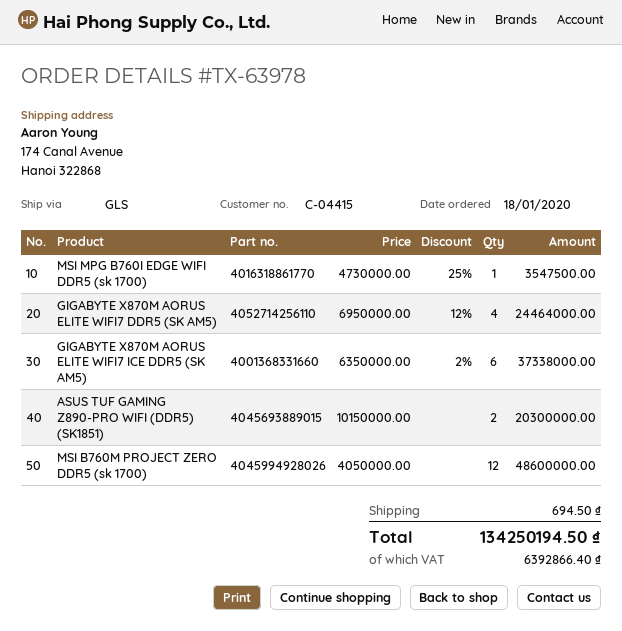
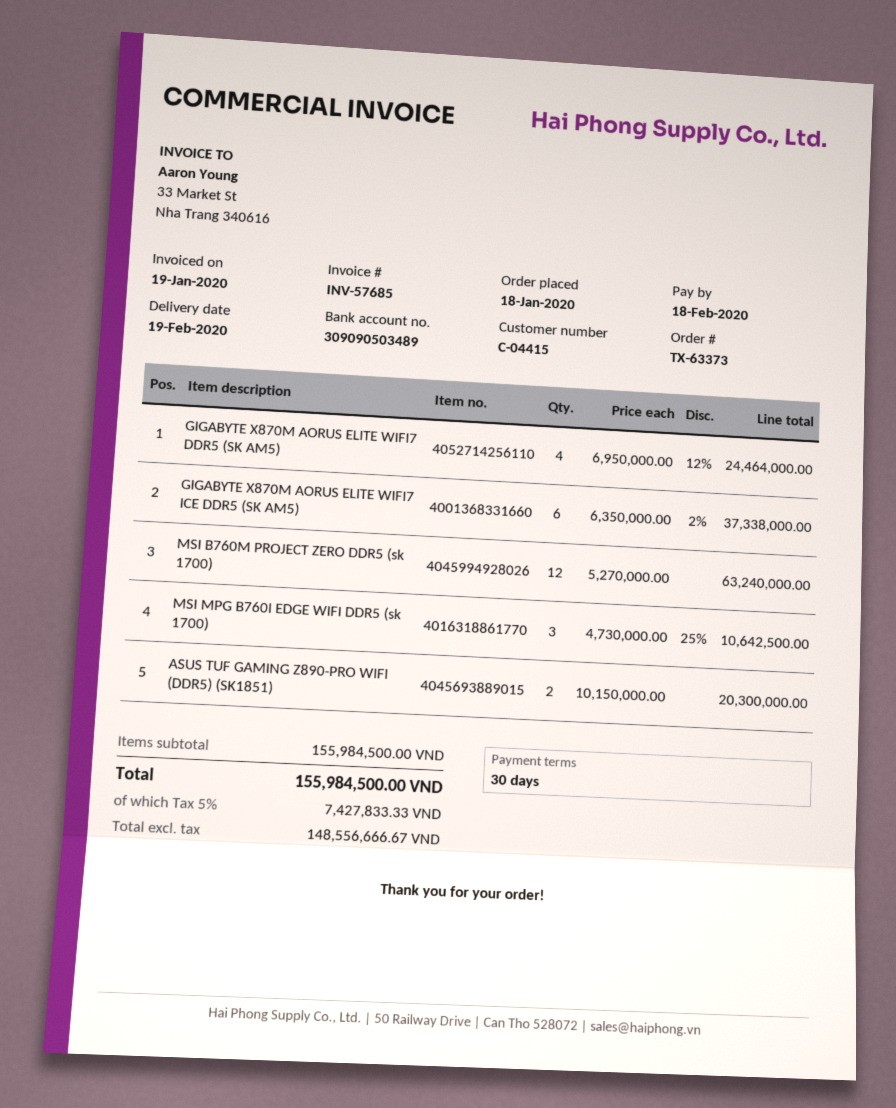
order number: TX-63978 -> TX-63373
MSI MPG B760I EDGE WIFI DDR5 (sk 1700): 1 x 4730000.00 - 25% = 3547500.00 -> 3 x 4730000.00 - 25% = 10642500.00
MSI B760M PROJECT ZERO DDR5 (sk 1700): 12 x 4050000.00 = 48600000.00 -> 12 x 5270000.00 = 63240000.00
shipping: 694.50 -> none
tax: 6392866.40 -> 7427833.33
total: 134250194.50 -> 155984500.00

